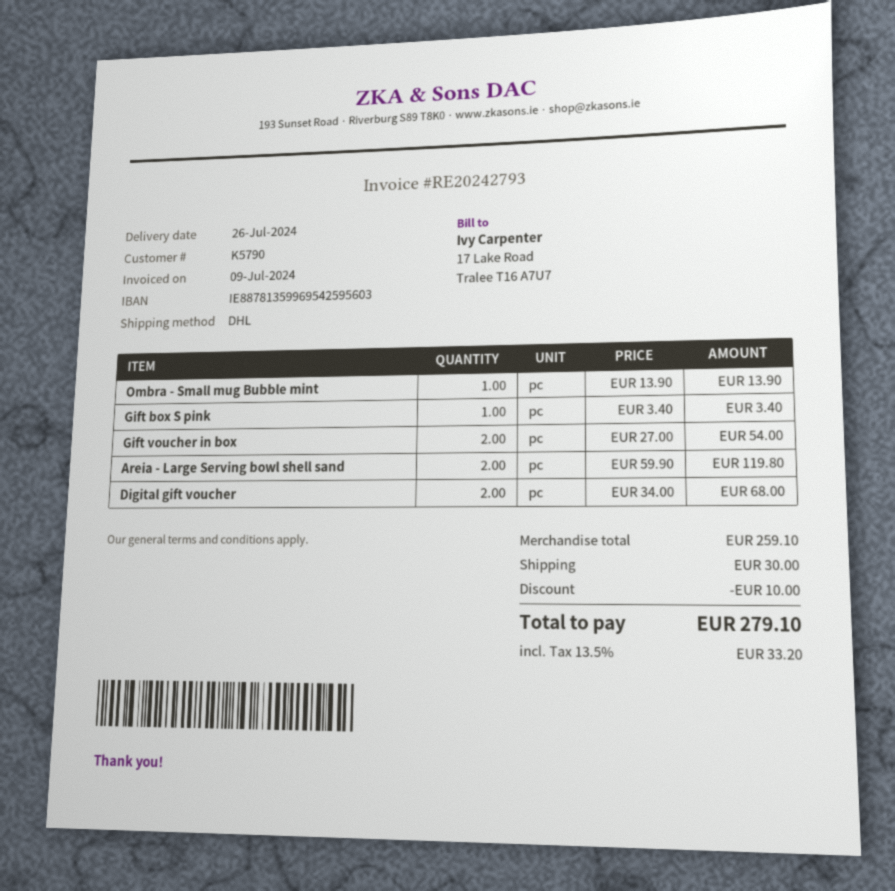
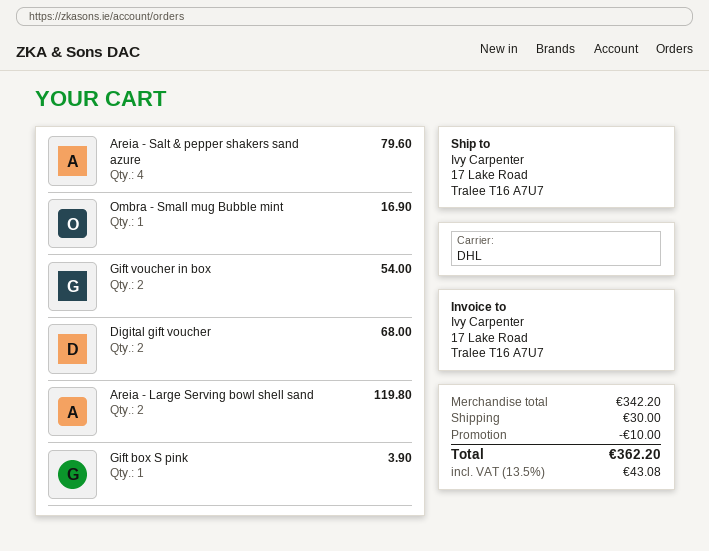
Ombra - Small mug Bubble mint: 1 for 13.90 -> 1 for 16.90
Gift box S pink: 1 for 3.40 -> 1 for 3.90
Areia - Salt & pepper shakers sand azure: none -> 4 for 79.60
subtotal: 259.10 -> 342.20
tax: 13.5% = 33.20 -> 13.5% = 43.08
total: 279.10 -> 362.20

